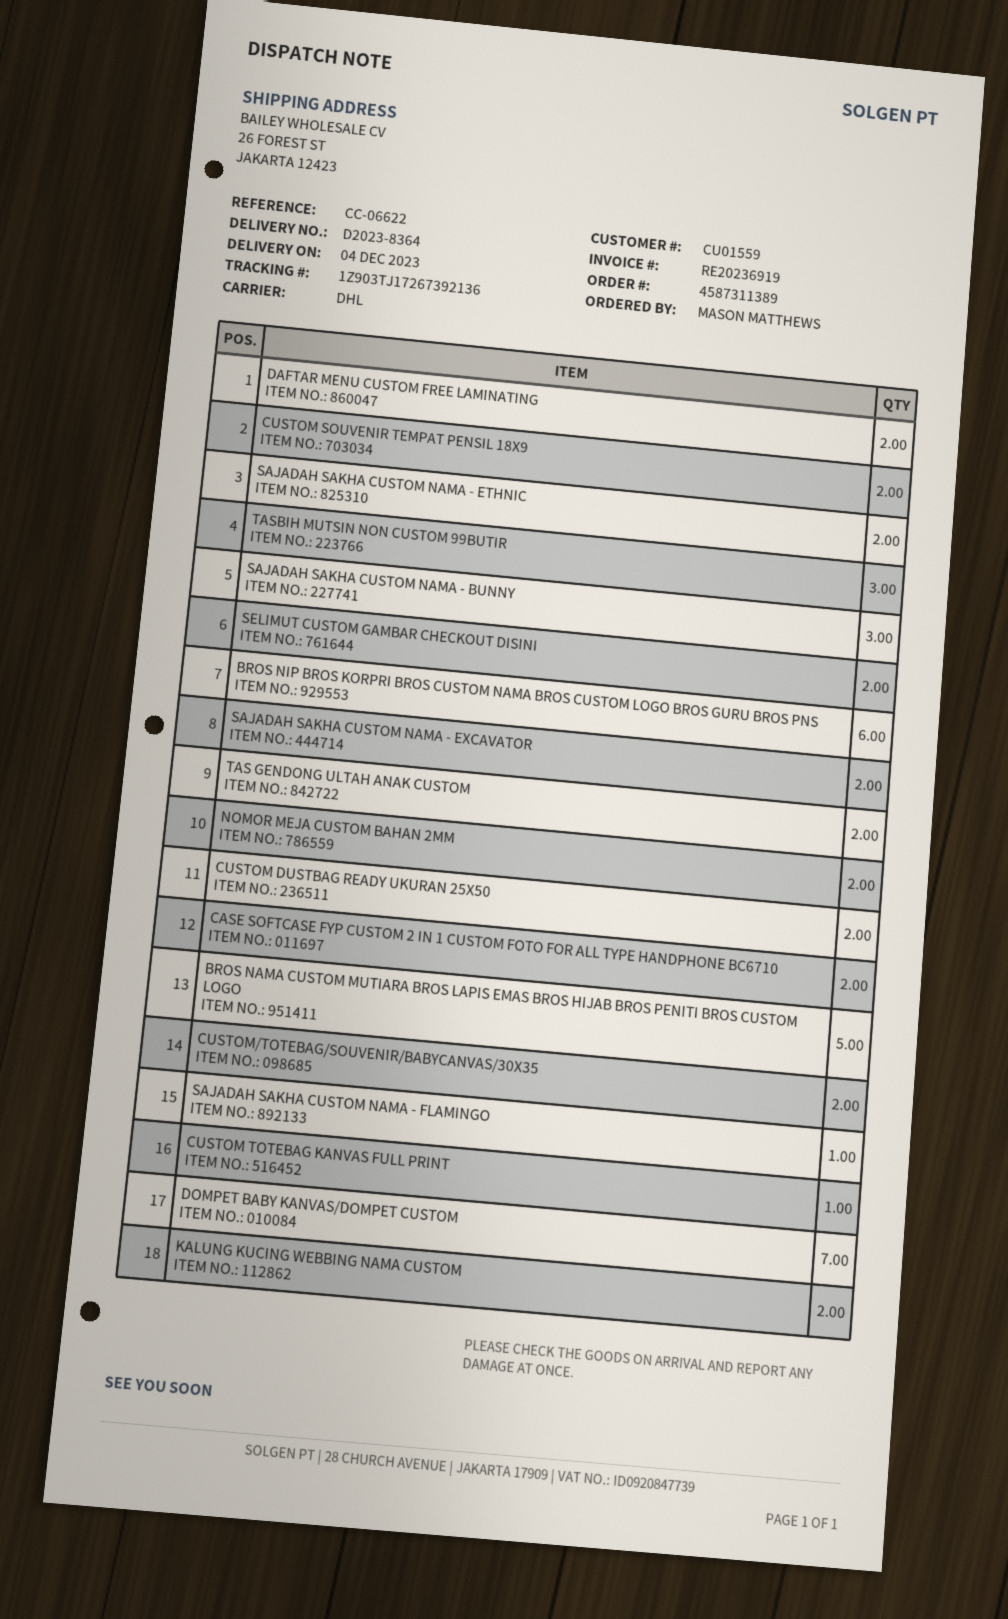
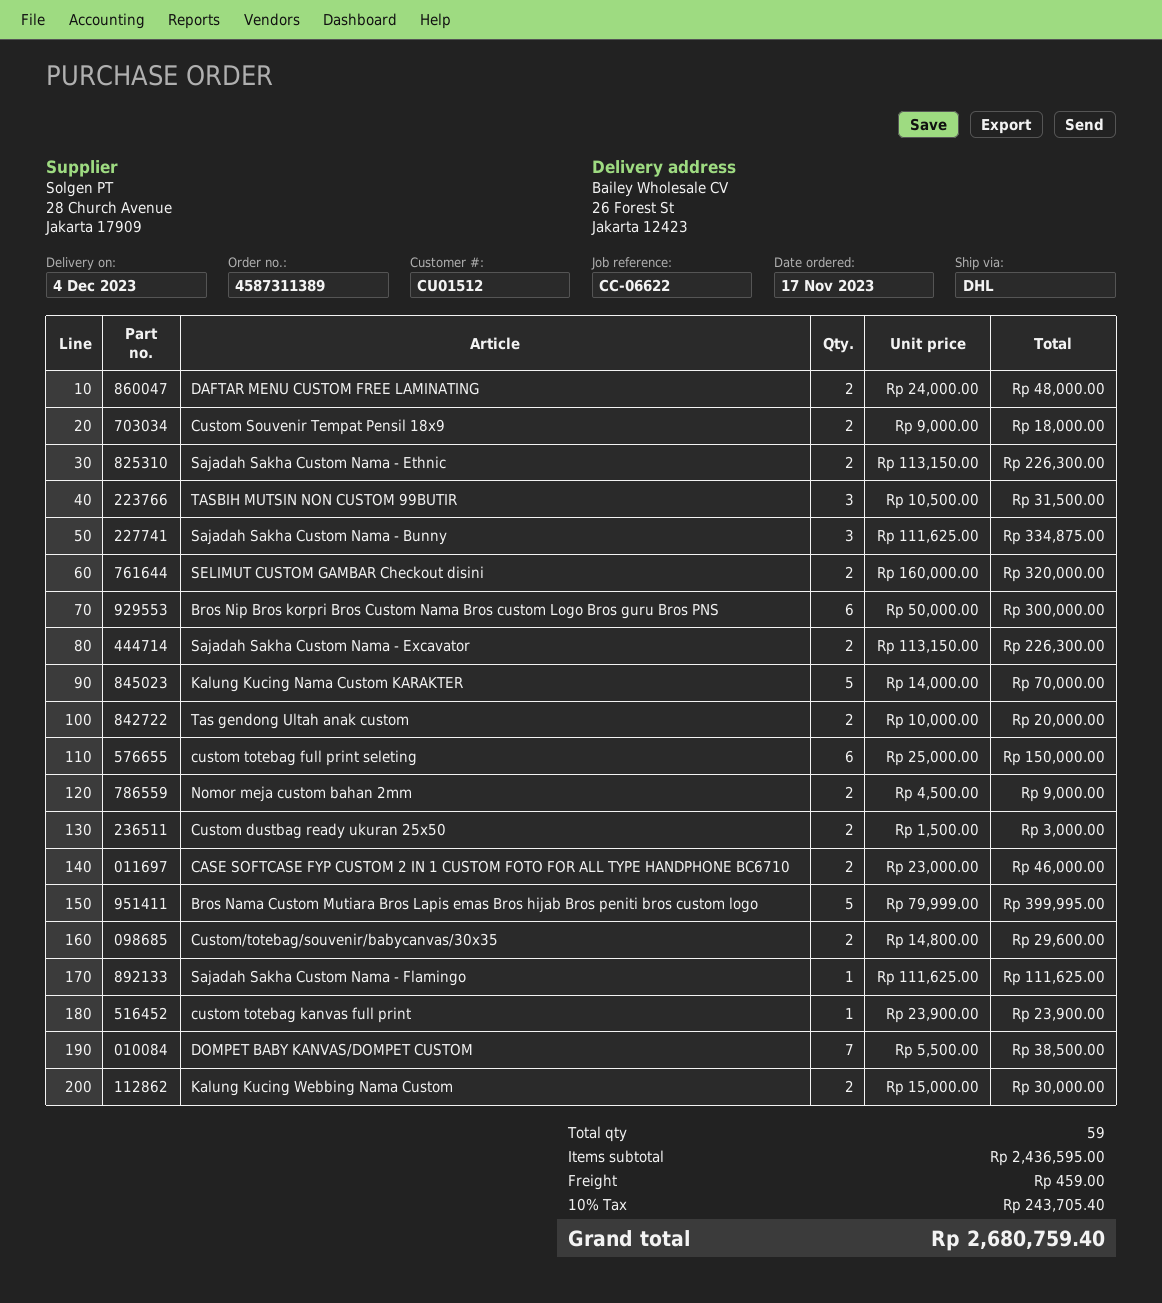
customer number: CU01559 -> CU01512
Kalung Kucing Nama Custom KARAKTER: none -> 5
custom totebag full print seleting: none -> 6

